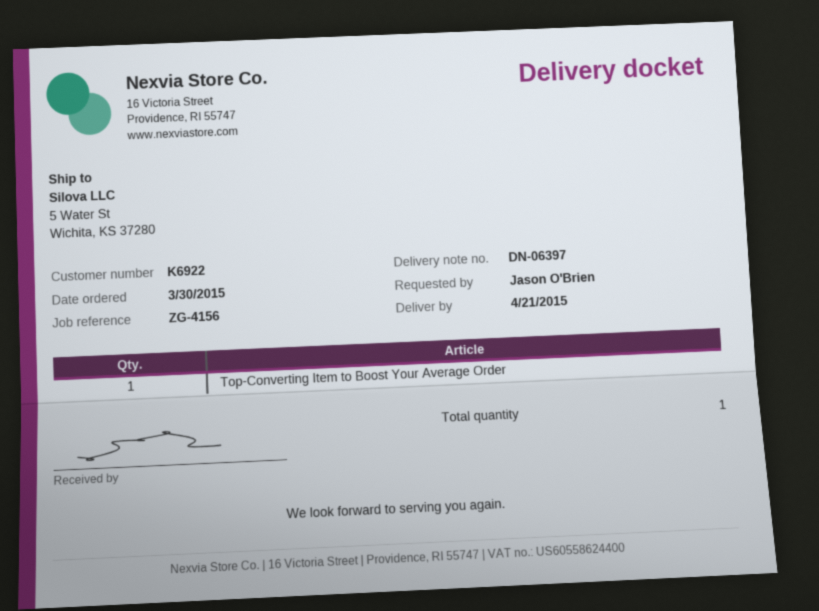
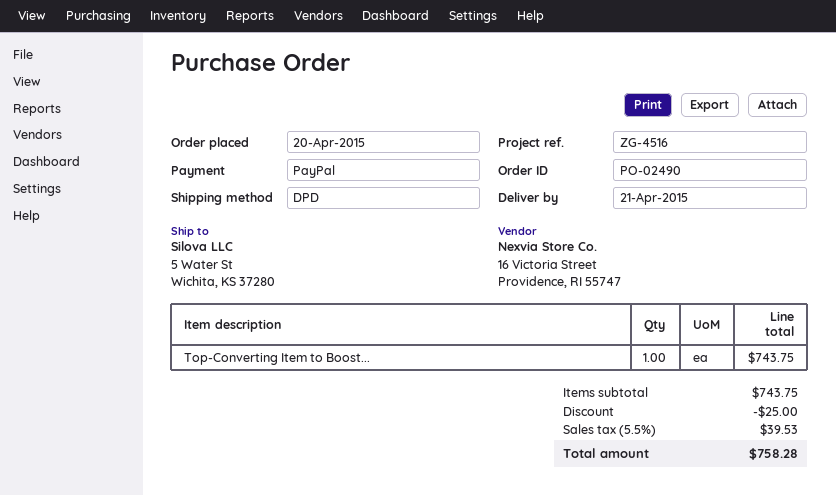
order date: 2015-03-30 -> 2015-04-20
reference: ZG-4156 -> ZG-4516

